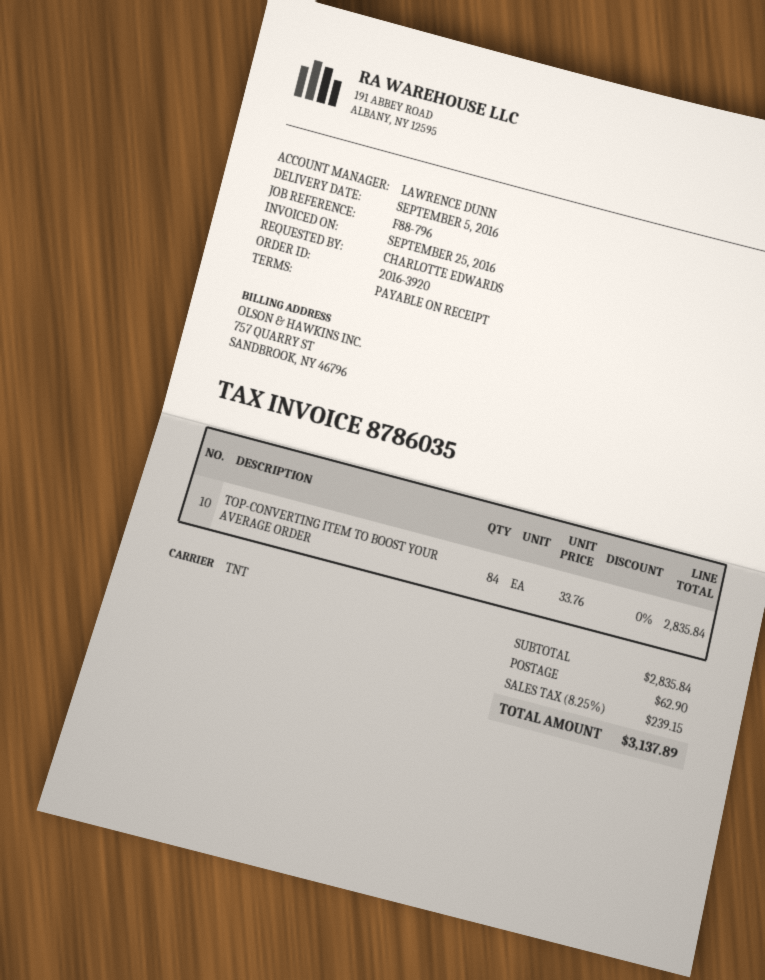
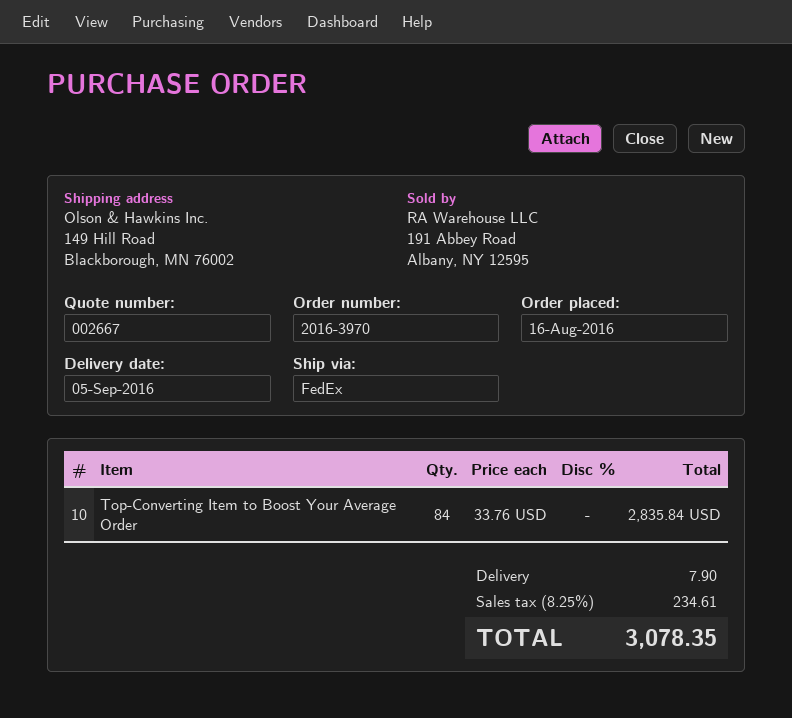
order number: 2016-3920 -> 2016-3970
shipping method: TNT -> FedEx
shipping: 62.90 -> 7.90
tax: 8.25% = 239.15 -> 8.25% = 234.61
total: 3137.89 -> 3078.35

